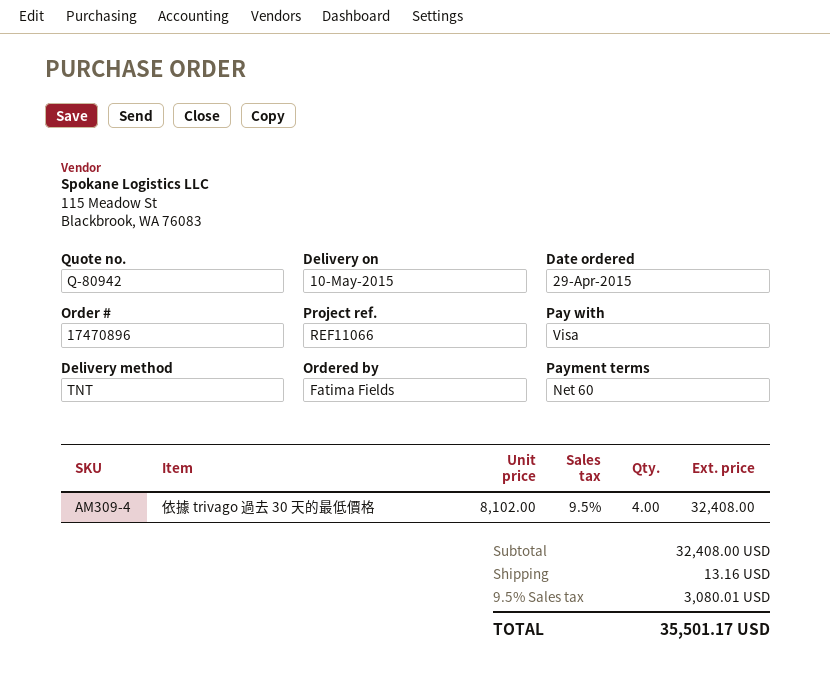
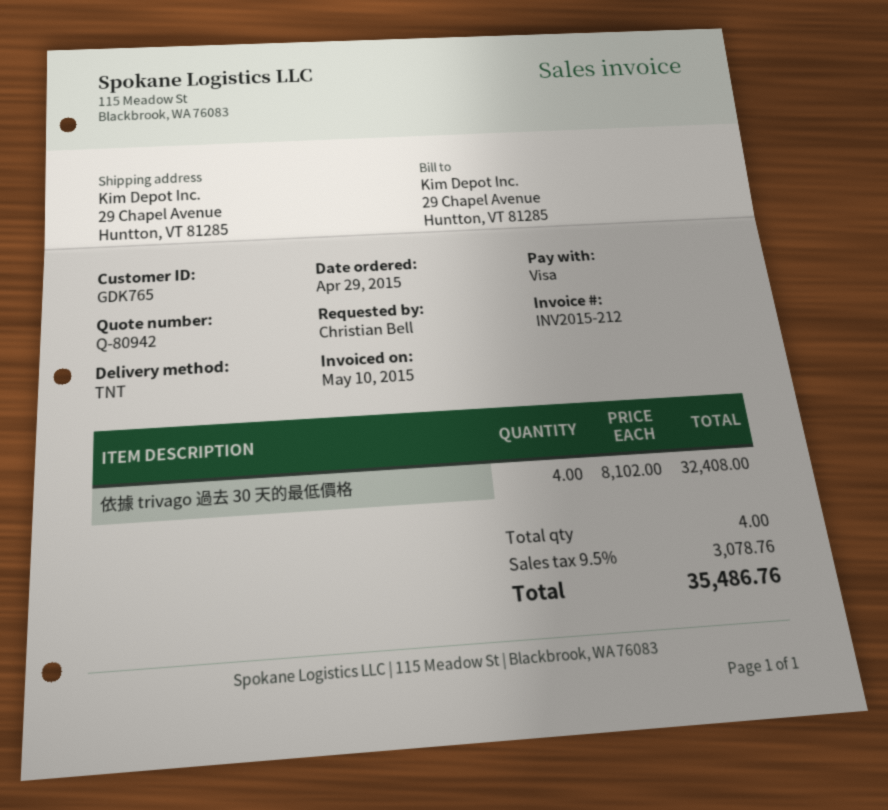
ordered by: Fatima Fields -> Christian Bell
shipping: 13.16 -> none
tax: 9.5% = 3080.01 -> 9.5% = 3078.76
total: 35501.17 -> 35486.76

